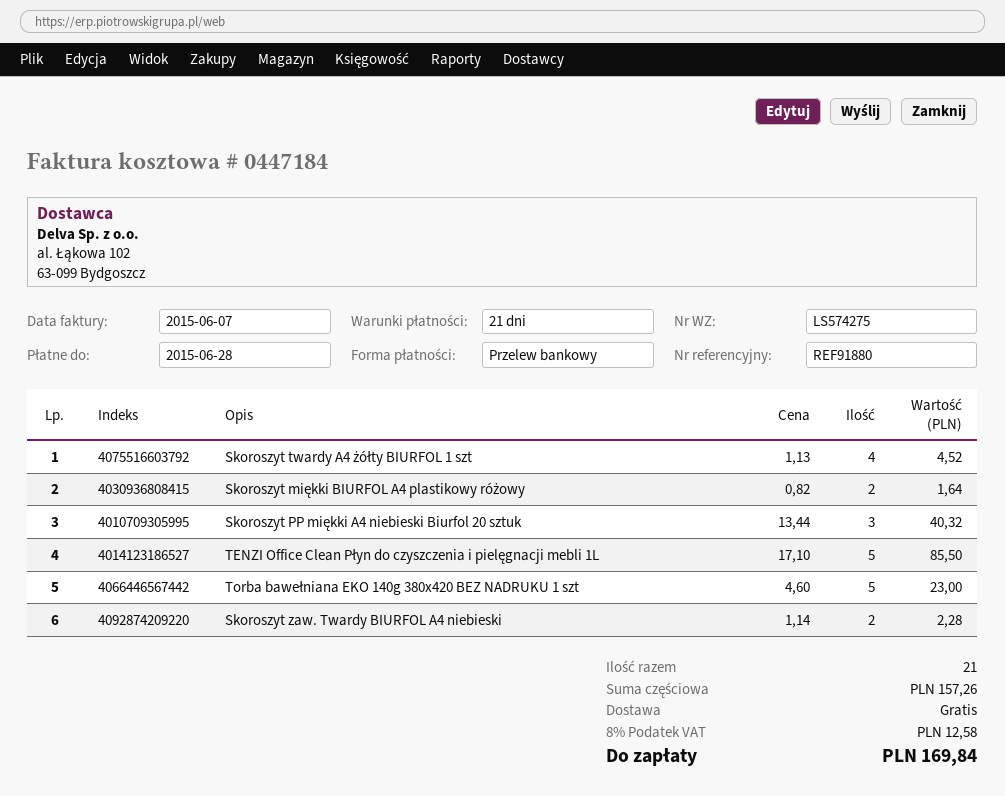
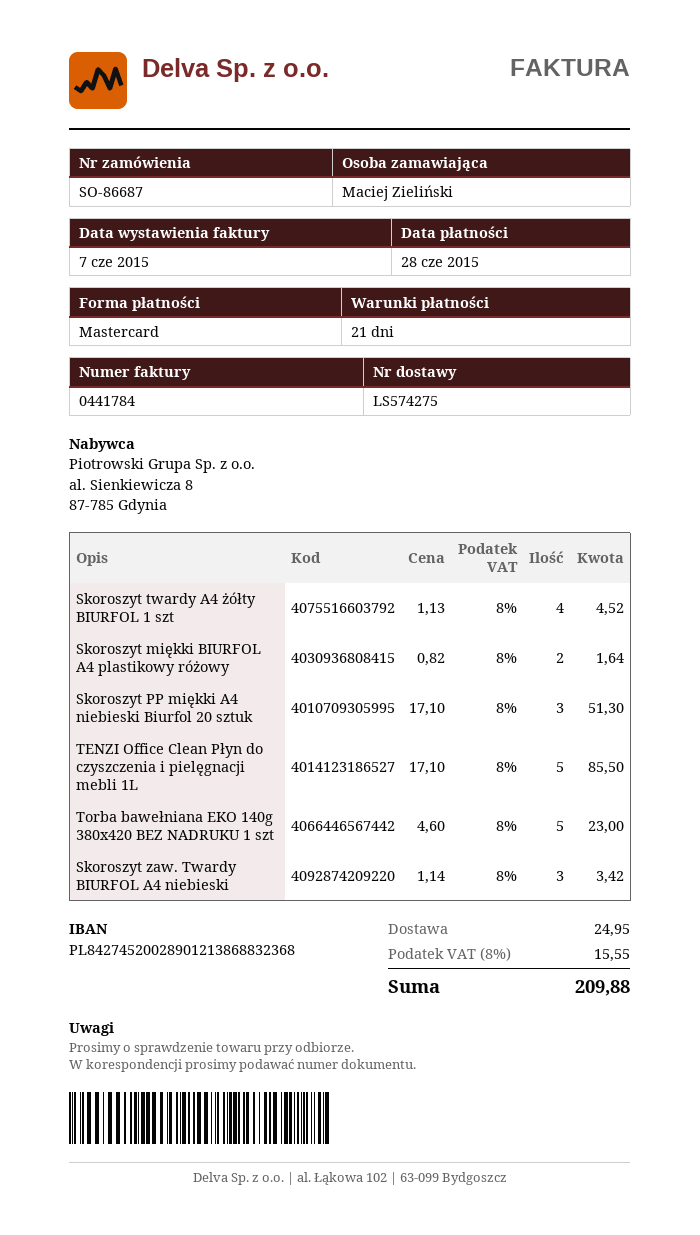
invoice number: 0447184 -> 0441784
payment method: bank transfer -> Mastercard
Skoroszyt PP miękki A4 niebieski Biurfol 20 sztuk: 3 x 13.44 = 40.32 -> 3 x 17.10 = 51.30
Skoroszyt zaw. Twardy BIURFOL A4 niebieski: 2 x 1.14 = 2.28 -> 3 x 1.14 = 3.42
shipping: 0.00 -> 24.95
tax: 8% = 12.58 -> 8% = 15.55
total: 169.84 -> 209.88

